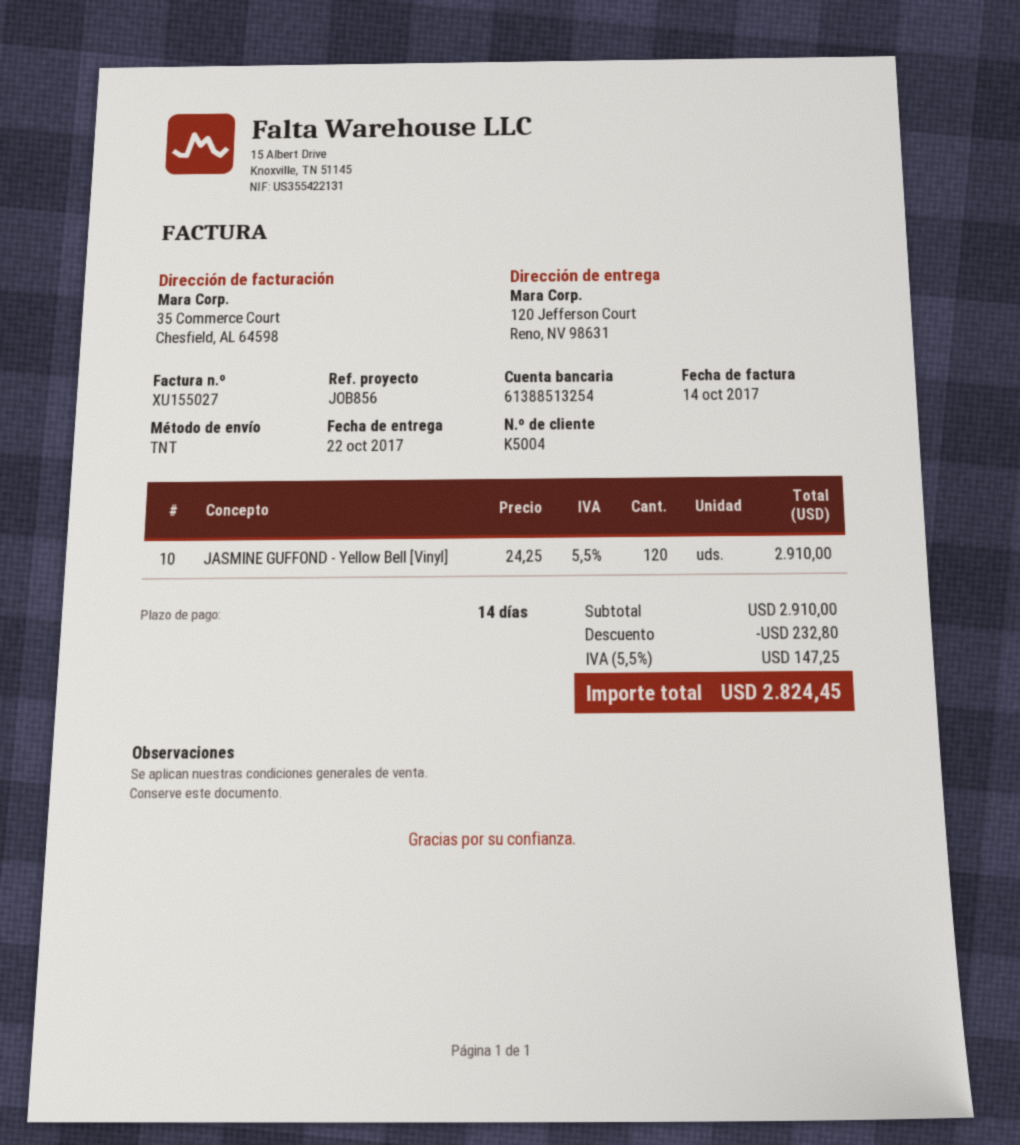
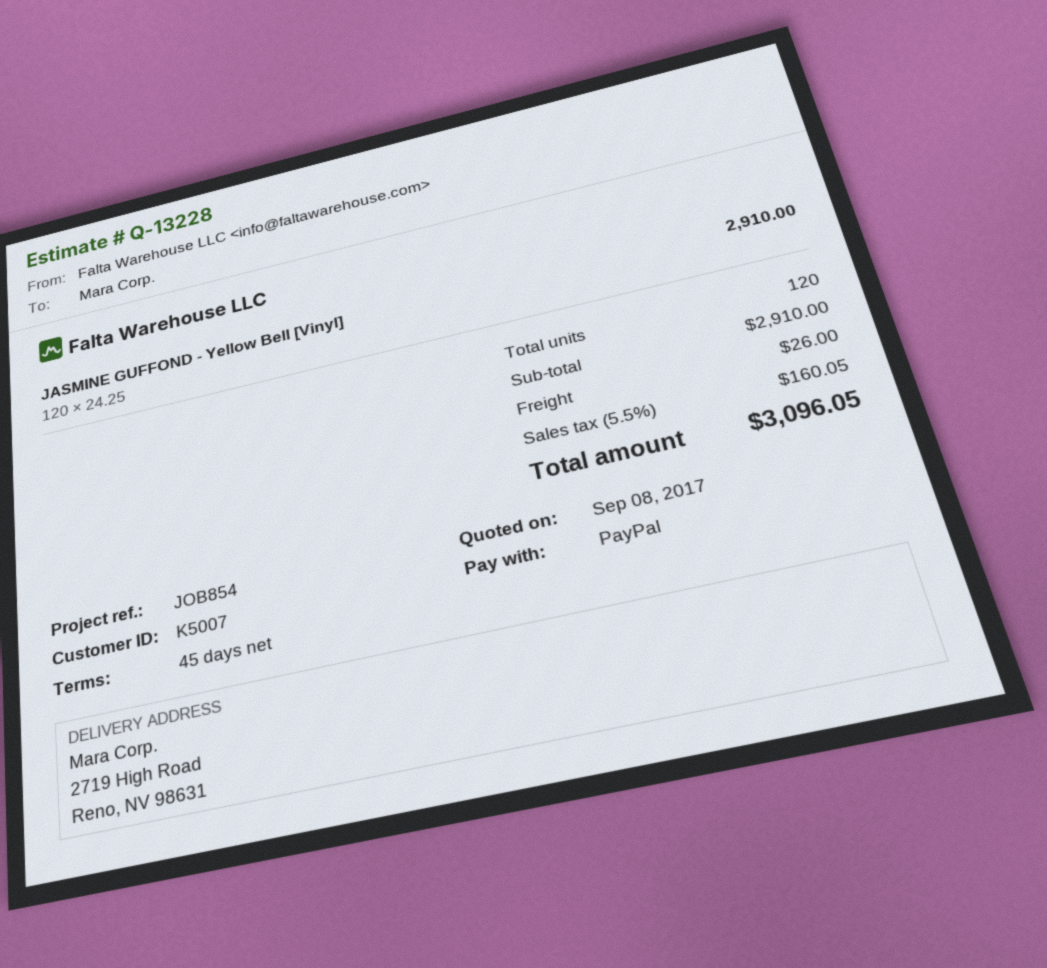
payment terms: 14 days -> 45 days
customer number: K5004 -> K5007
reference: JOB856 -> JOB854
ship to: 120 Jefferson Court, Reno, NV 98631 -> 2719 High Road, Reno, NV 98631
discount: 232.80 -> none
shipping: none -> 26.00
tax: 5.5% = 147.25 -> 5.5% = 160.05
total: 2824.45 -> 3096.05

